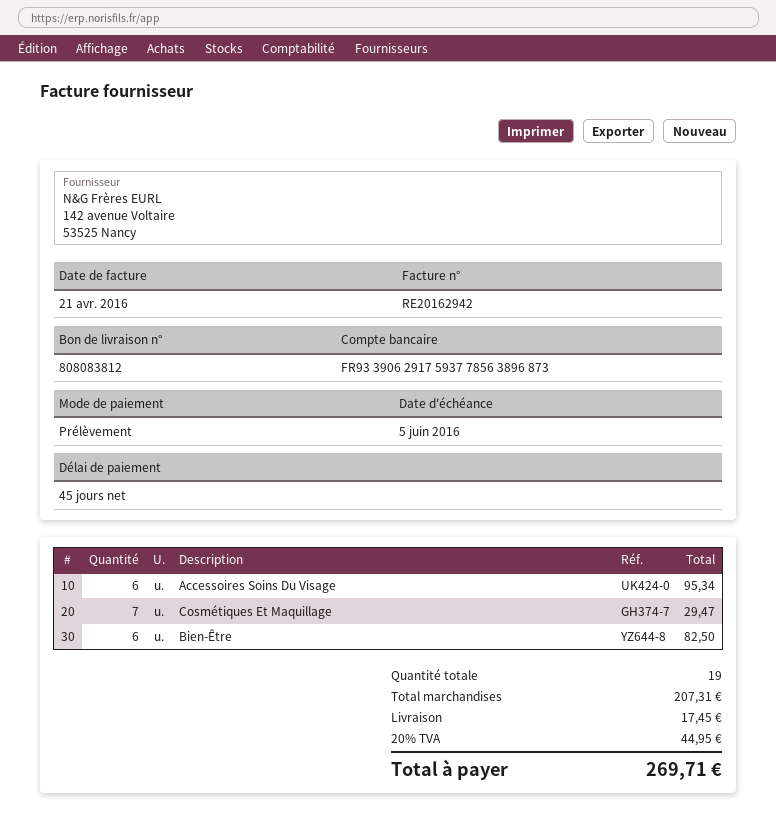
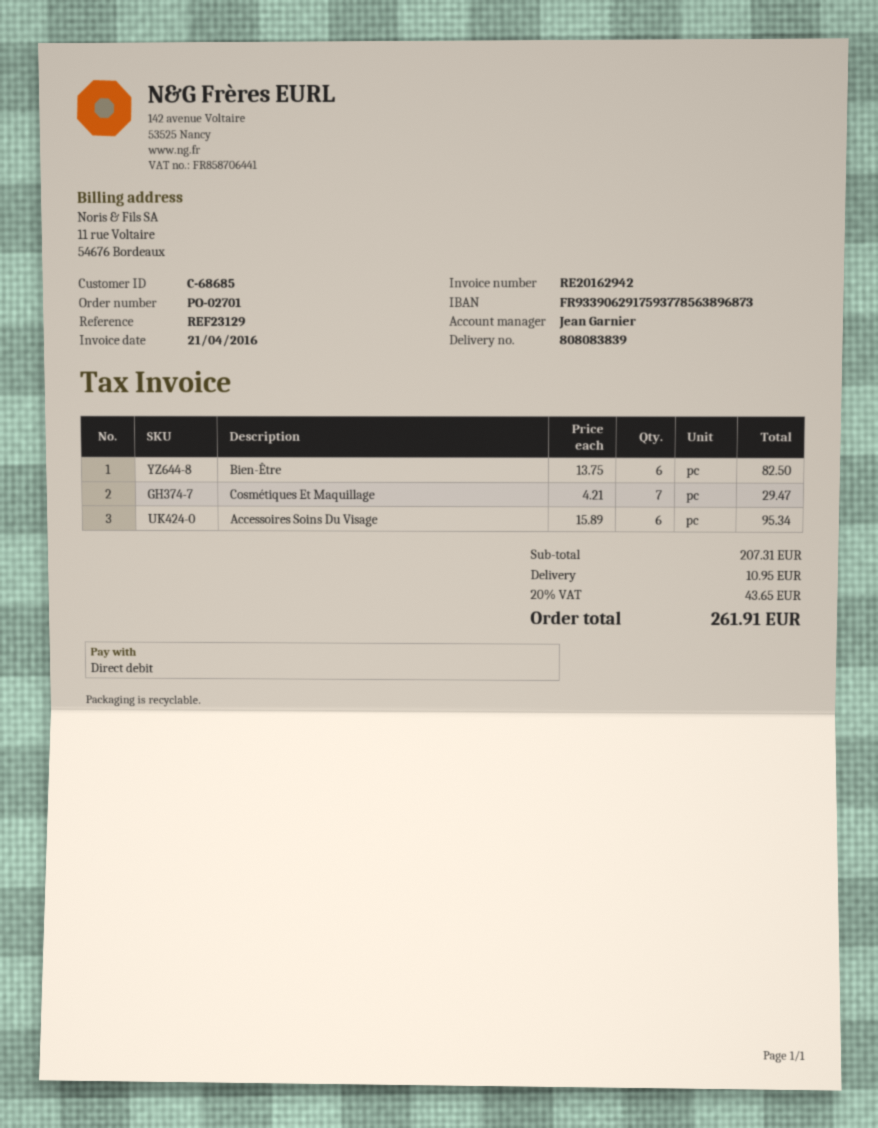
delivery note number: 808083812 -> 808083839
shipping: 17.45 -> 10.95
tax: 20% = 44.95 -> 20% = 43.65
total: 269.71 -> 261.91

